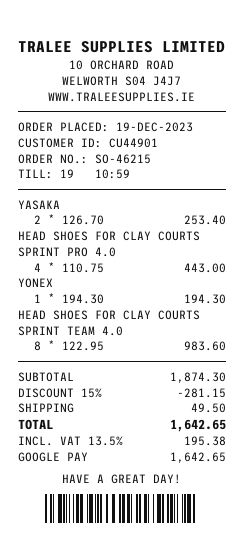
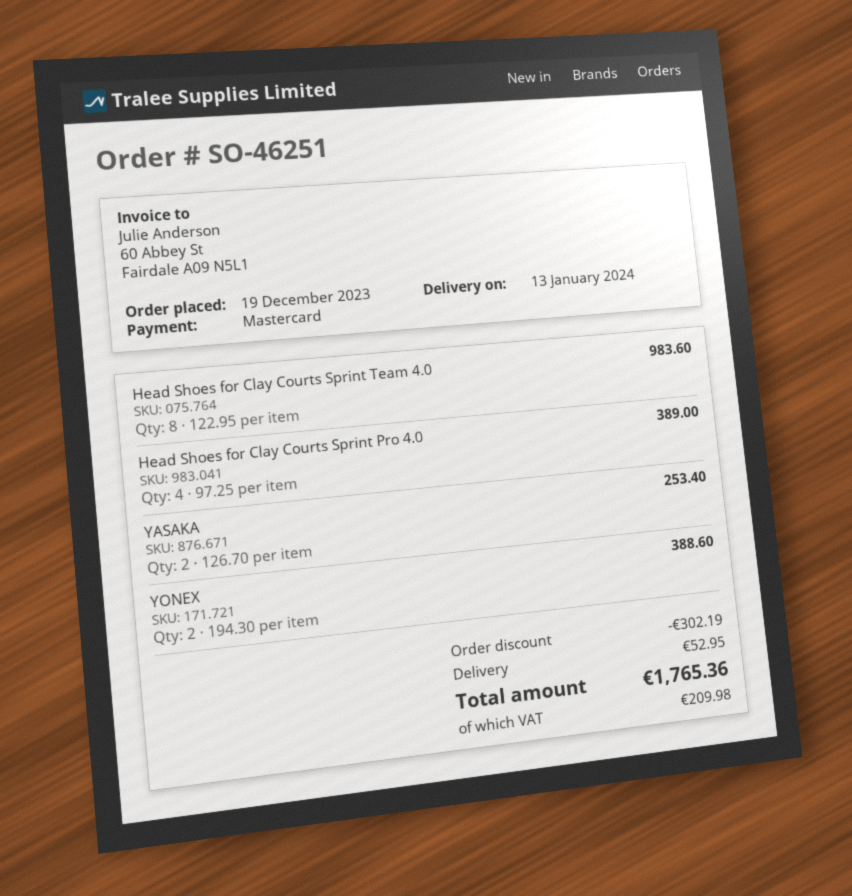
order number: SO-46215 -> SO-46251
payment method: Google Pay -> Mastercard
HEAD SHOES FOR CLAY COURTS SPRINT PRO 4.0: 4 x 110.75 = 443.00 -> 4 x 97.25 = 389.00
YONEX: 1 x 194.30 = 194.30 -> 2 x 194.30 = 388.60
discount: 281.15 -> 302.19
shipping: 49.50 -> 52.95
tax: 195.38 -> 209.98
total: 1642.65 -> 1765.36

